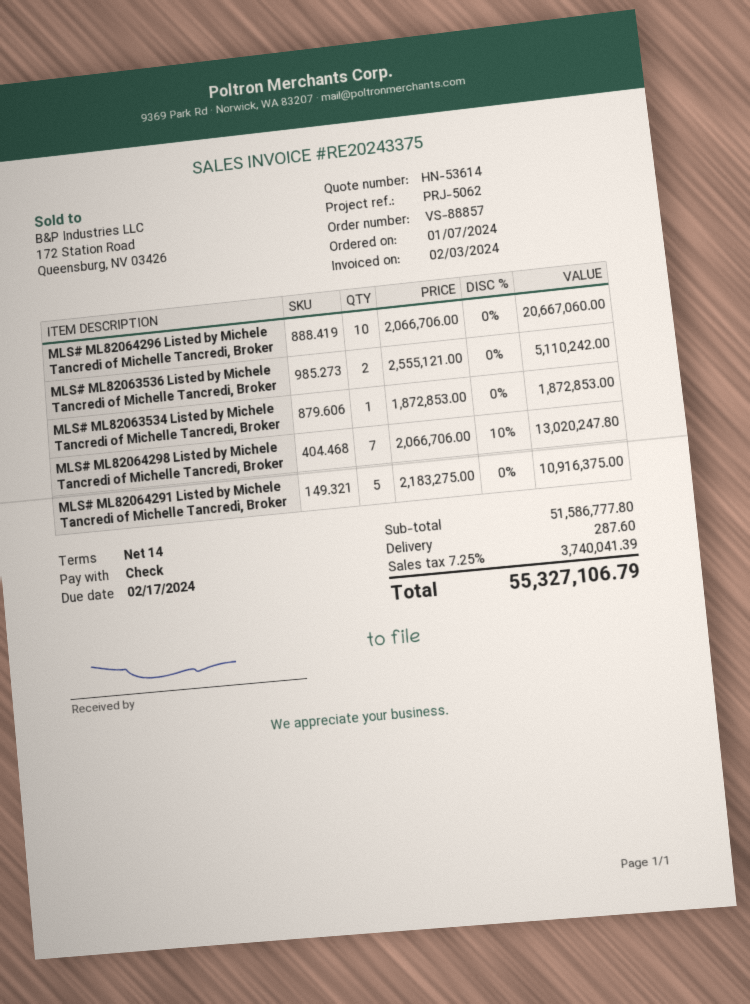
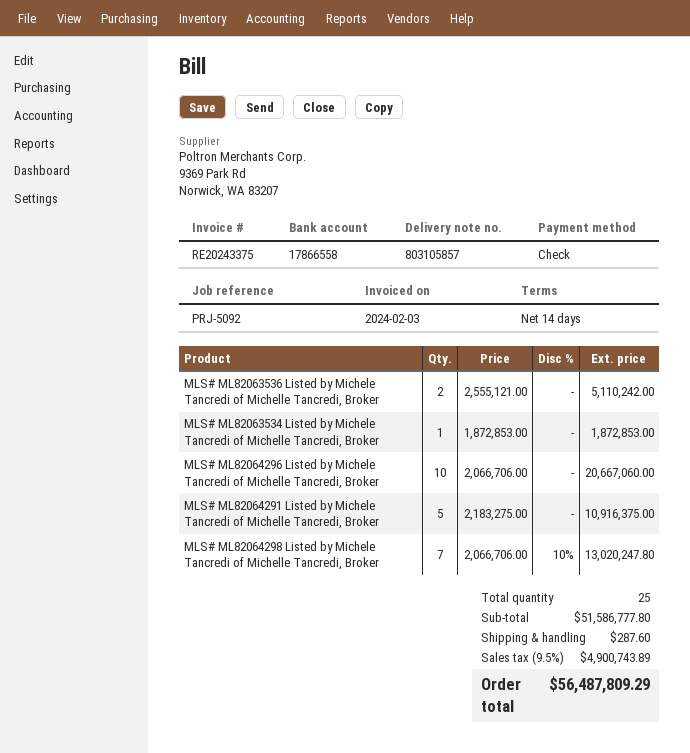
reference: PRJ-5062 -> PRJ-5092
tax: 7.25% = 3740041.39 -> 9.5% = 4900743.89
total: 55327106.79 -> 56487809.29

